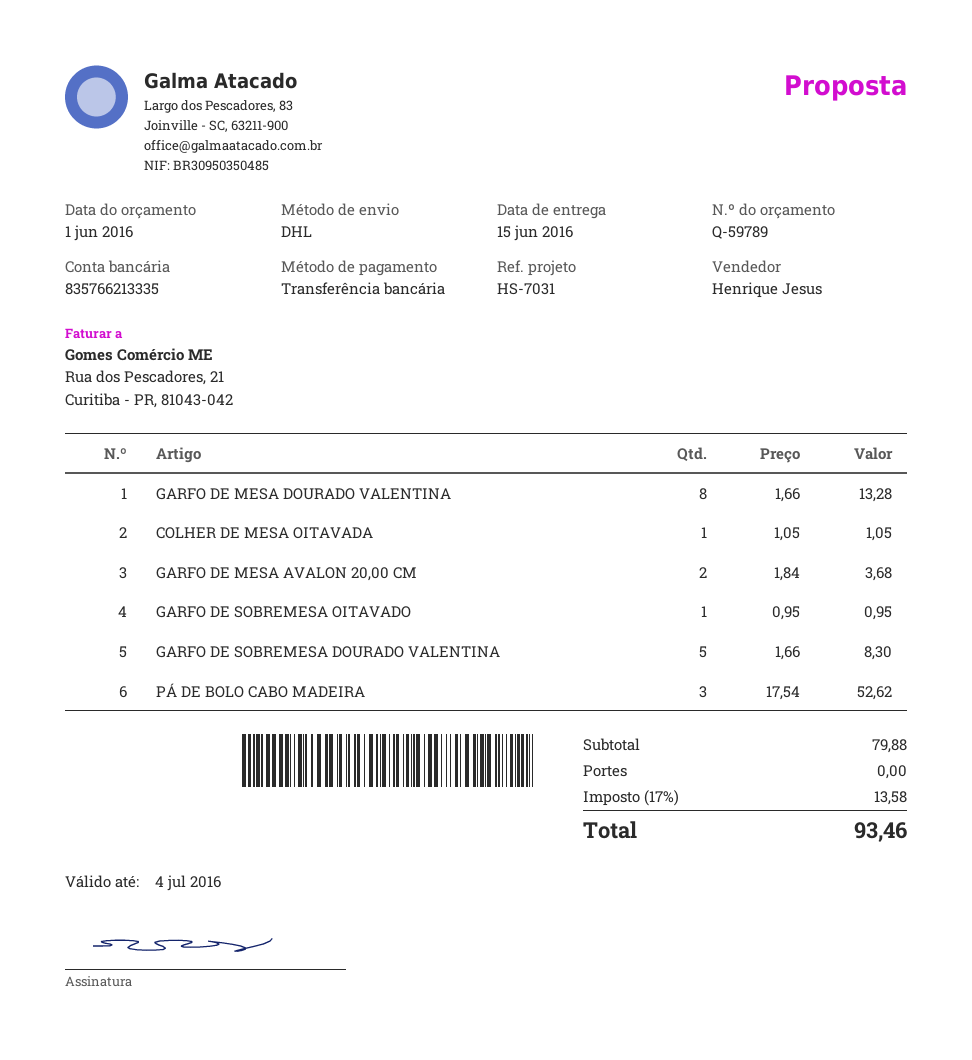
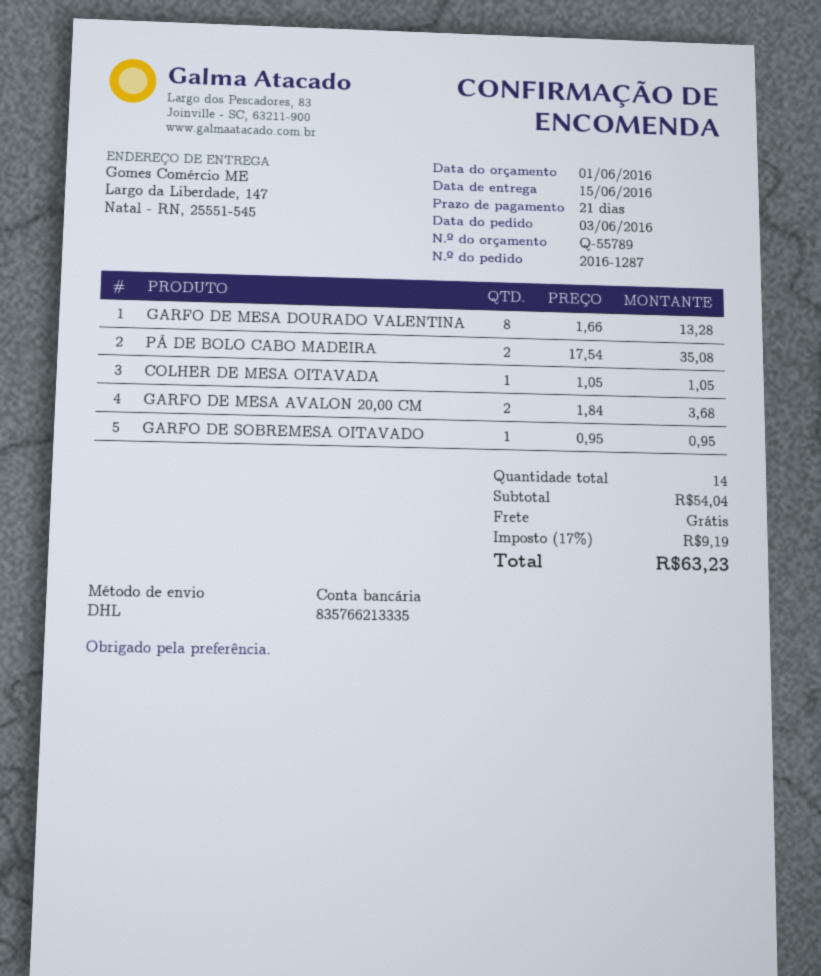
quote number: Q-59789 -> Q-55789
GARFO DE SOBREMESA DOURADO VALENTINA: 5 x 1.66 = 8.30 -> none
PÁ DE BOLO CABO MADEIRA: 3 x 17.54 = 52.62 -> 2 x 17.54 = 35.08
subtotal: 79.88 -> 54.04
tax: 17% = 13.58 -> 17% = 9.19
total: 93.46 -> 63.23

